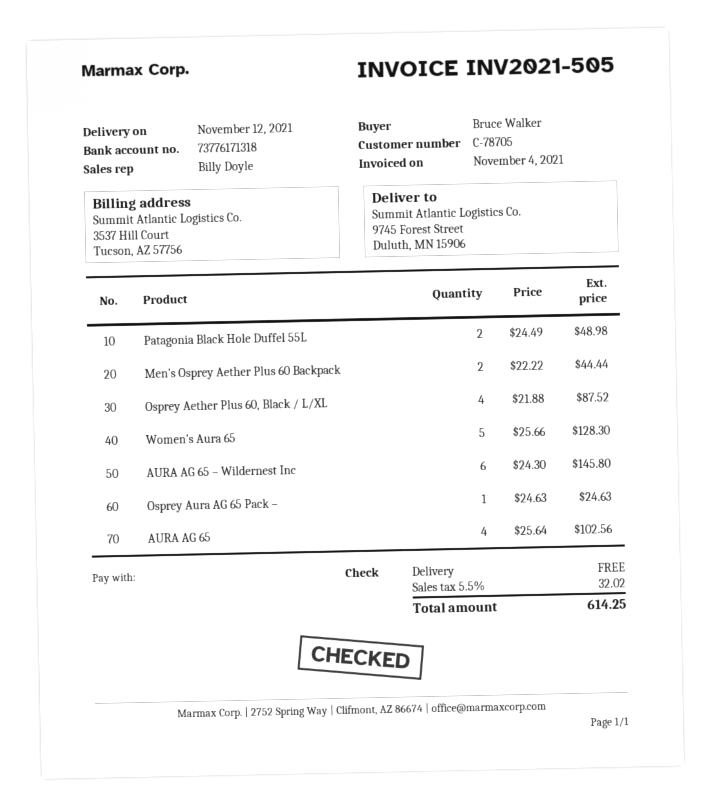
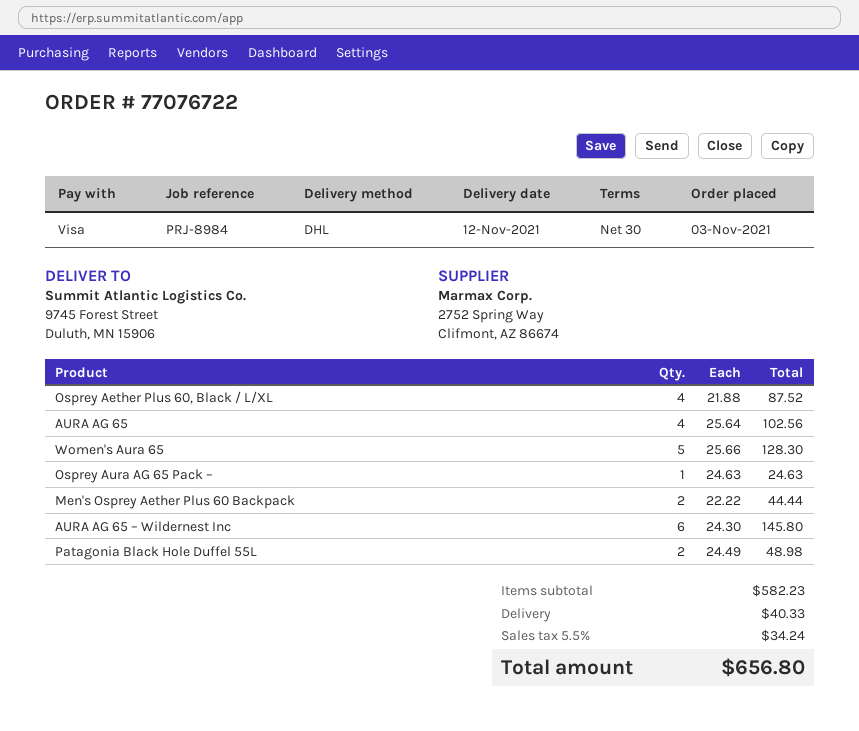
payment method: cheque -> Visa
shipping: 0.00 -> 40.33
tax: 5.5% = 32.02 -> 5.5% = 34.24
total: 614.25 -> 656.80

